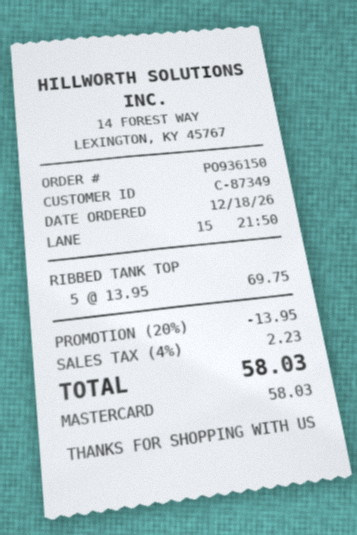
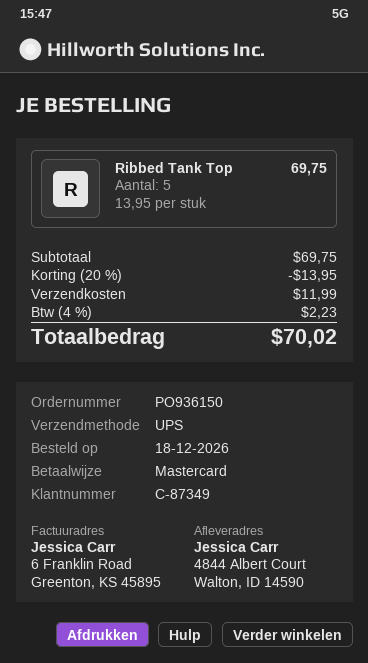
shipping: none -> 11.99
total: 58.03 -> 70.02

